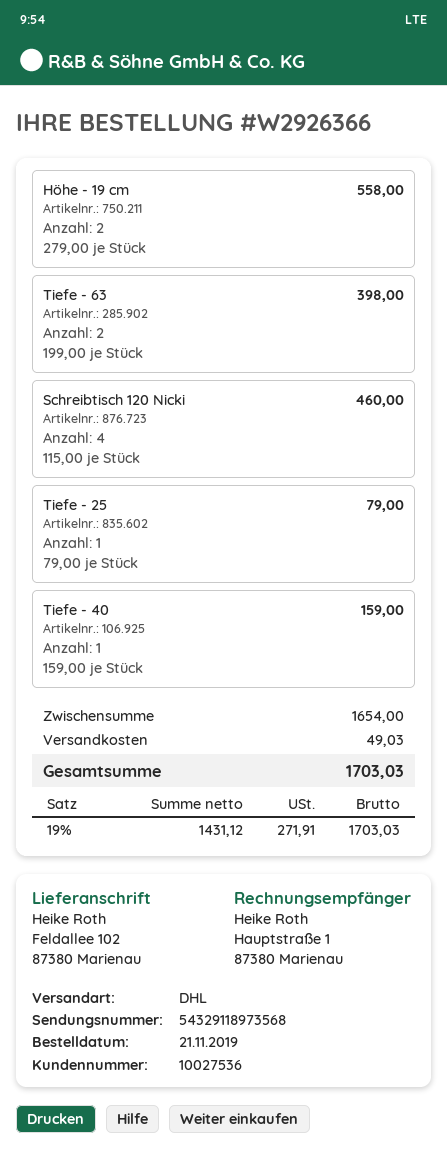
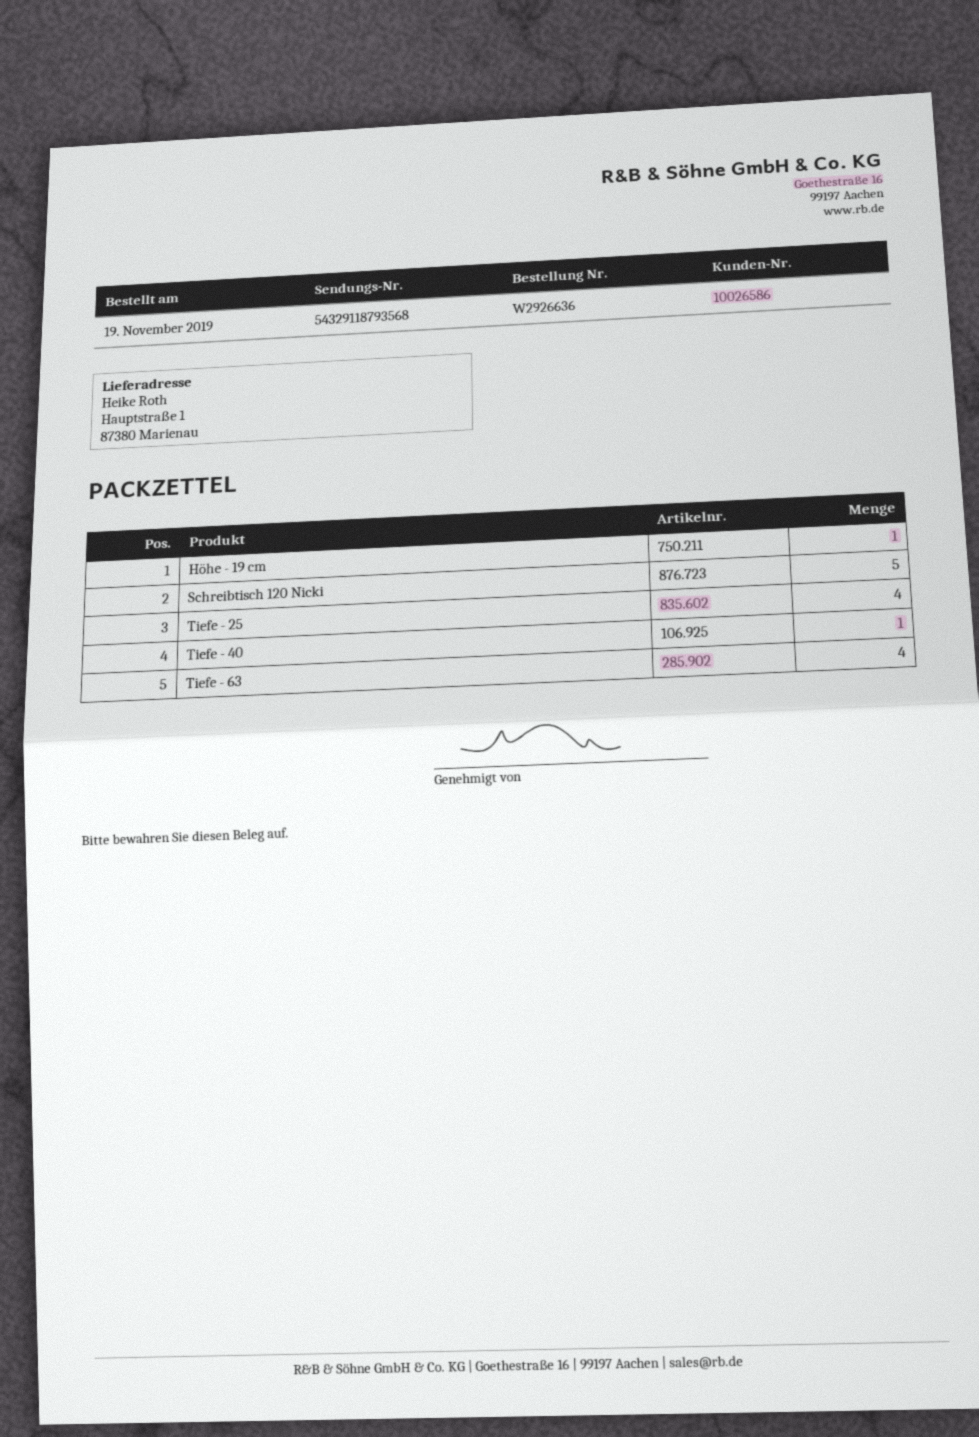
order number: W2926366 -> W2926636
order date: 2019-11-21 -> 2019-11-19
customer number: 10027536 -> 10026586
tracking number: 54329118973568 -> 54329118793568
ship to: Feldallee 102, 87380 Marienau -> Hauptstraße 1, 87380 Marienau
Höhe - 19 cm: 2 -> 1
Tiefe - 63: 2 -> 4
Schreibtisch 120 Nicki: 4 -> 5
Tiefe - 25: 1 -> 4

